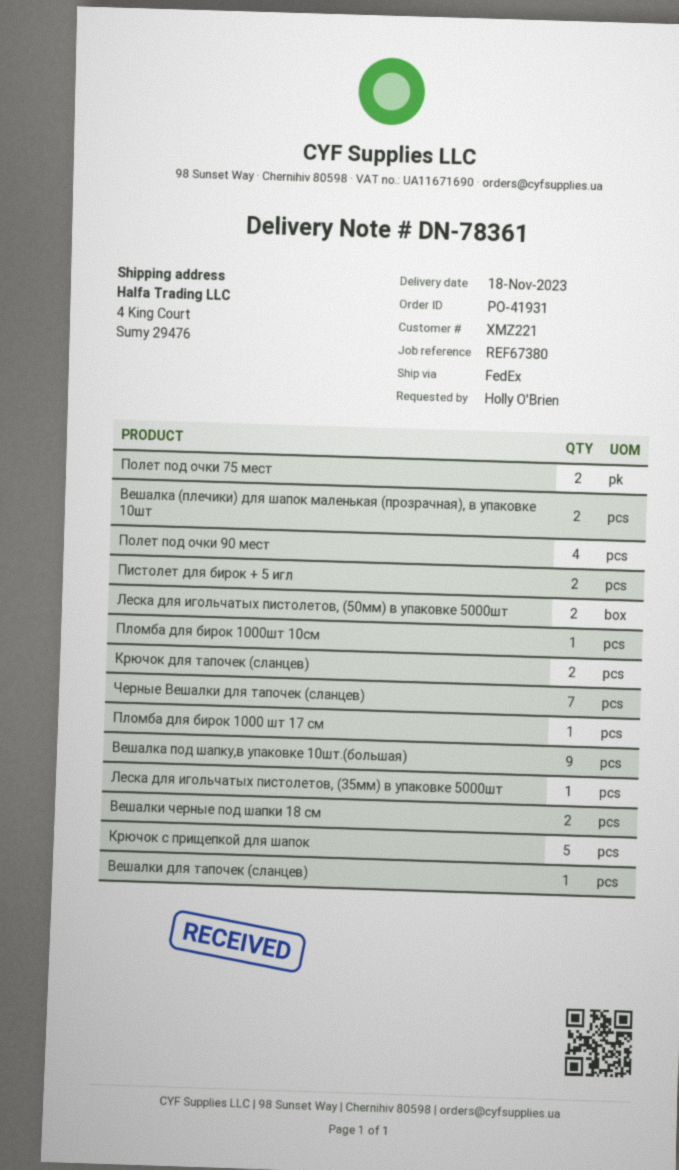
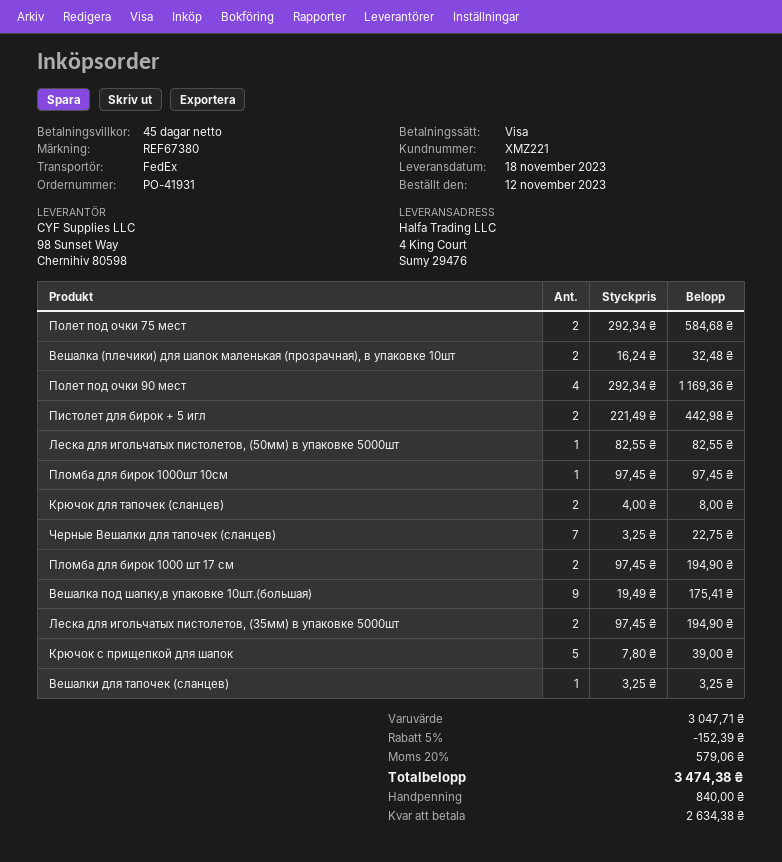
Леска для игольчатых пистолетов, (50мм) в упаковке 5000шт: 2 -> 1
Пломба для бирок 1000 шт 17 см: 1 -> 2
Леска для игольчатых пистолетов, (35мм) в упаковке 5000шт: 1 -> 2
Вешалки черные под шапки 18 см: 2 -> none

